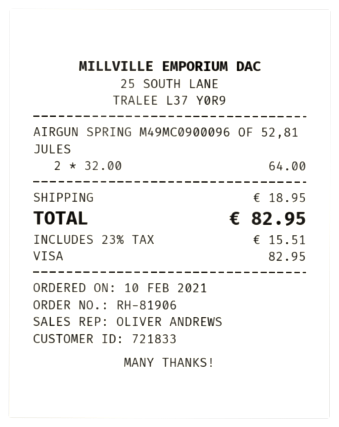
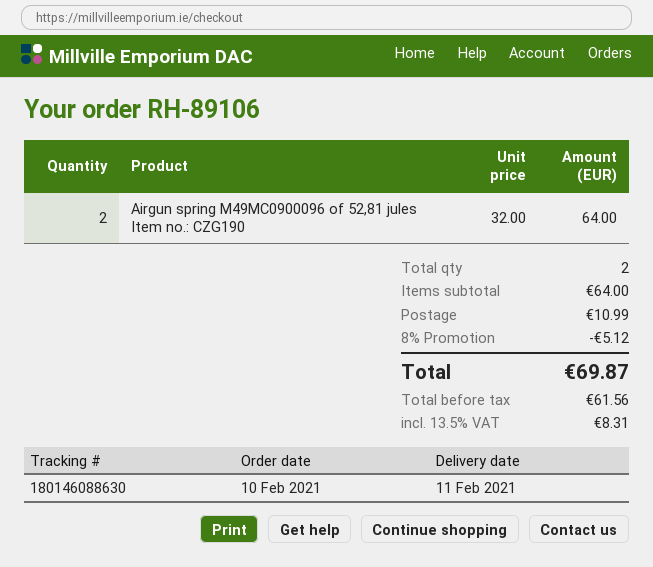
order number: RH-81906 -> RH-89106
discount: none -> 8% = 5.12
shipping: 18.95 -> 10.99
tax: 23% = 15.51 -> 13.5% = 8.31
total: 82.95 -> 69.87

